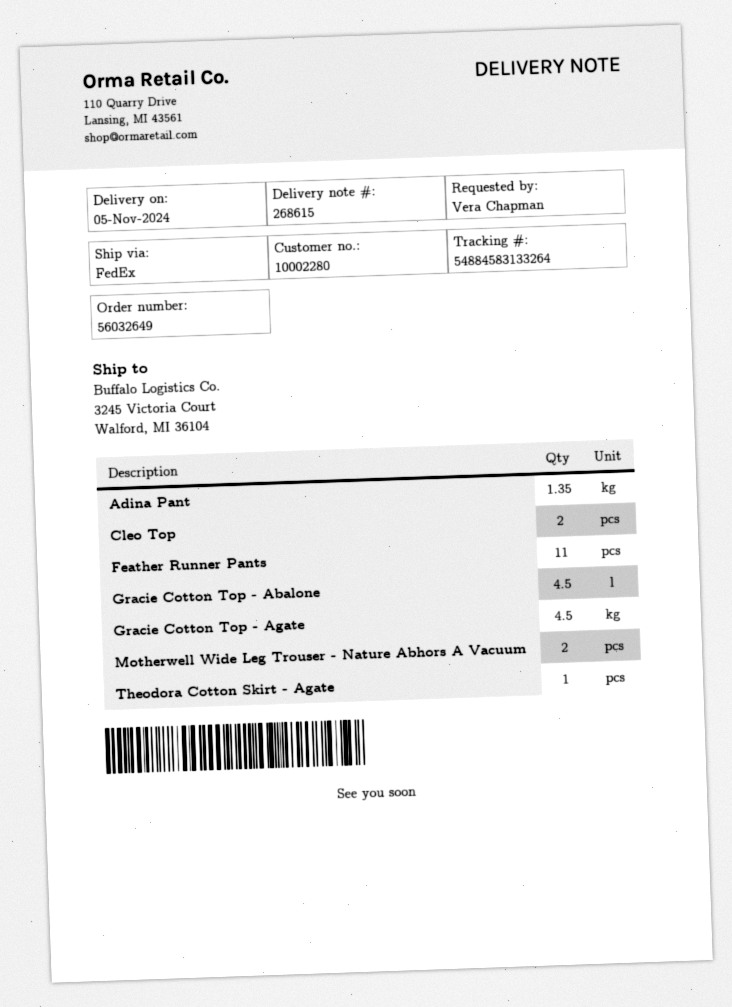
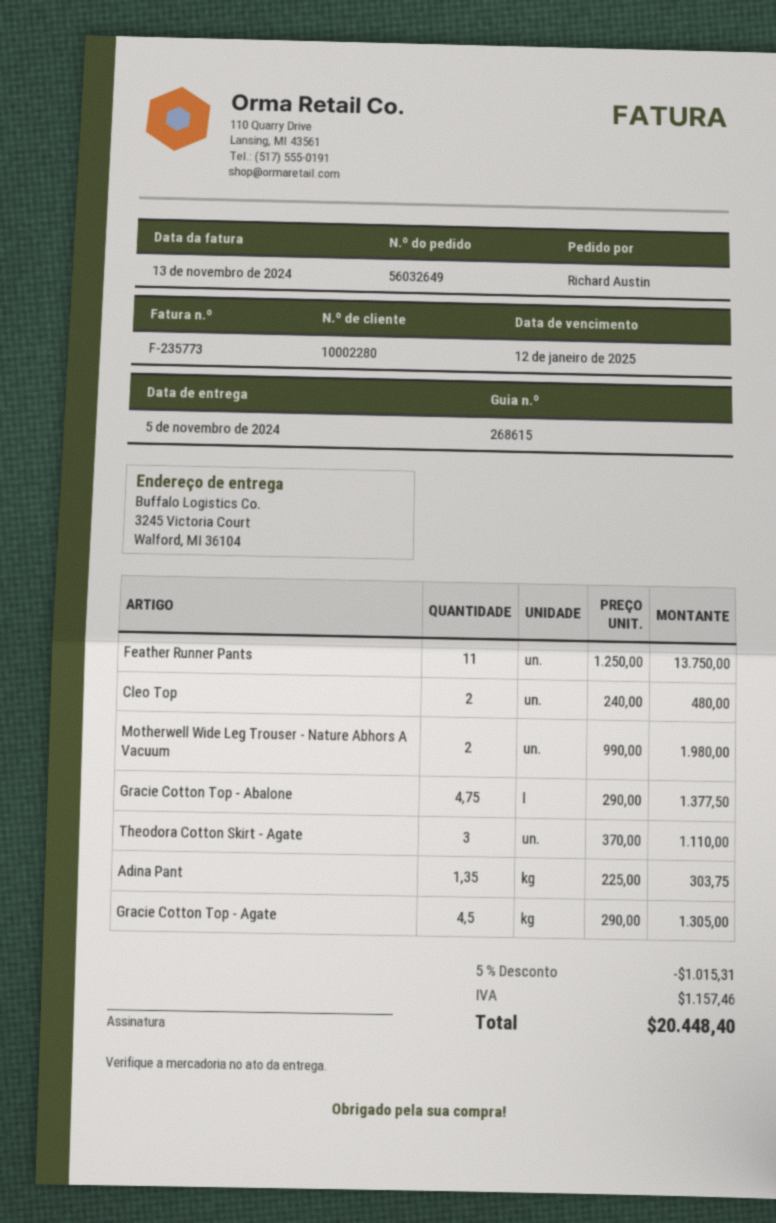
ordered by: Vera Chapman -> Richard Austin
Gracie Cotton Top - Abalone: 4.5 -> 4.75
Theodora Cotton Skirt - Agate: 1 -> 3

